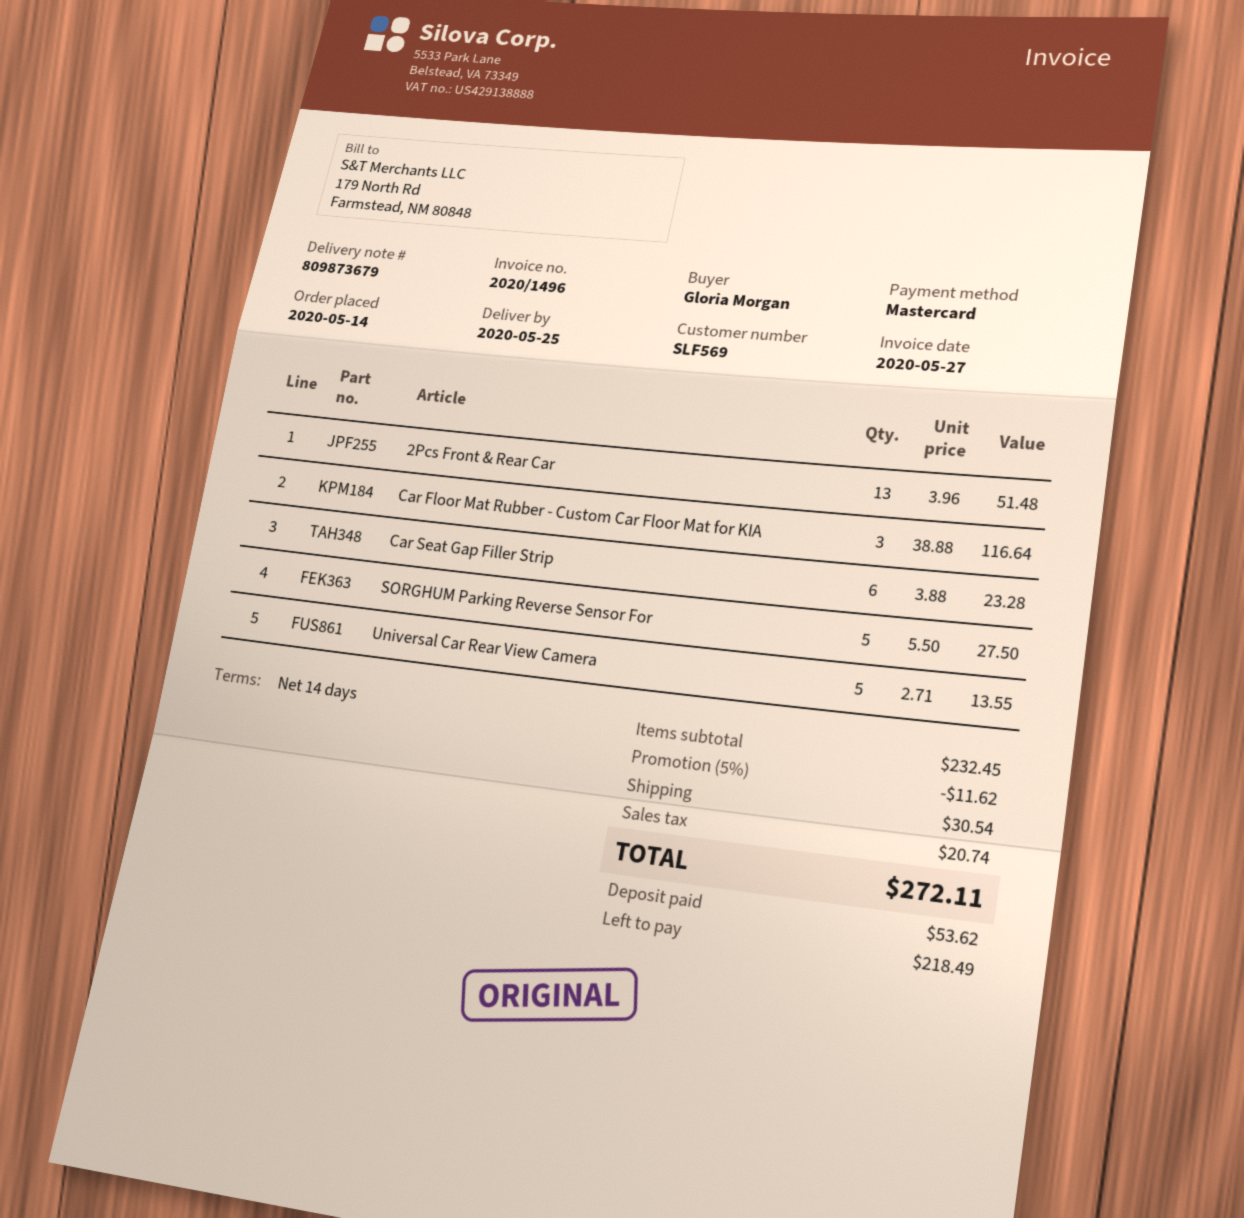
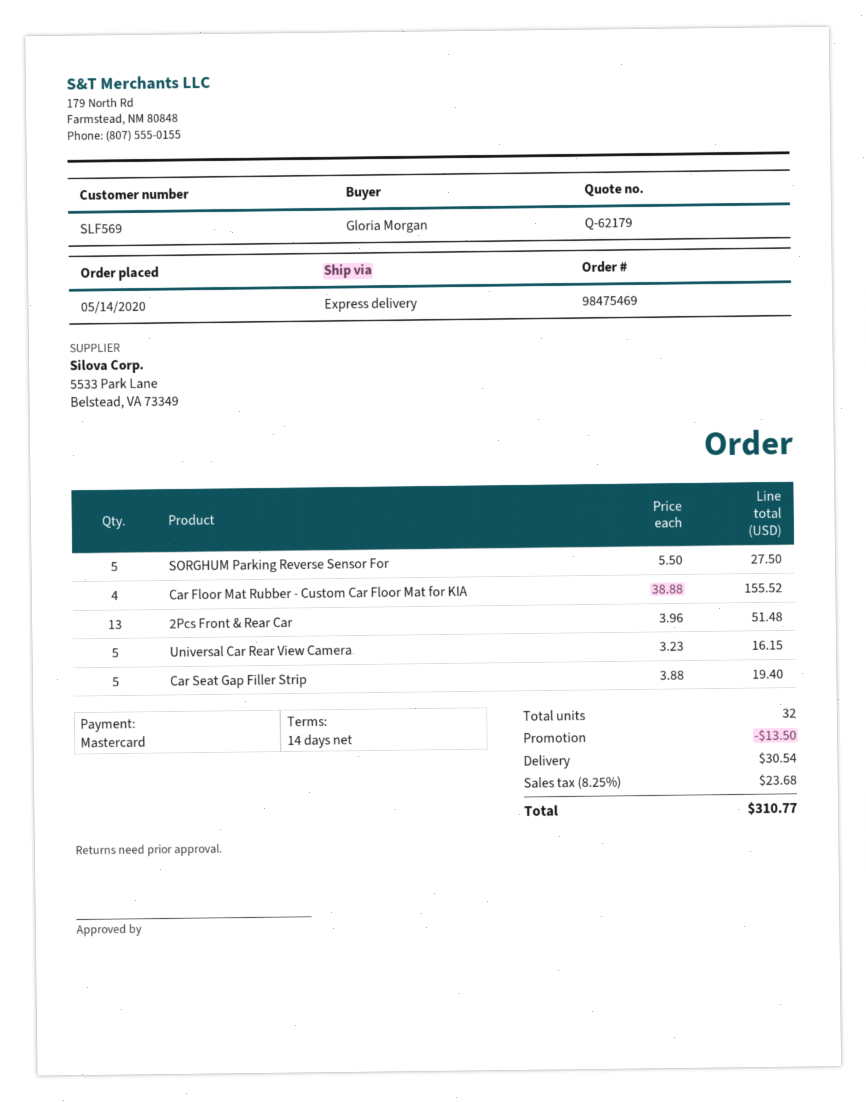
Car Floor Mat Rubber - Custom Car Floor Mat for KIA: 3 x 38.88 = 116.64 -> 4 x 38.88 = 155.52
Car Seat Gap Filler Strip: 6 x 3.88 = 23.28 -> 5 x 3.88 = 19.40
Universal Car Rear View Camera: 5 x 2.71 = 13.55 -> 5 x 3.23 = 16.15
discount: 11.62 -> 13.50
tax: 20.74 -> 23.68
total: 272.11 -> 310.77

